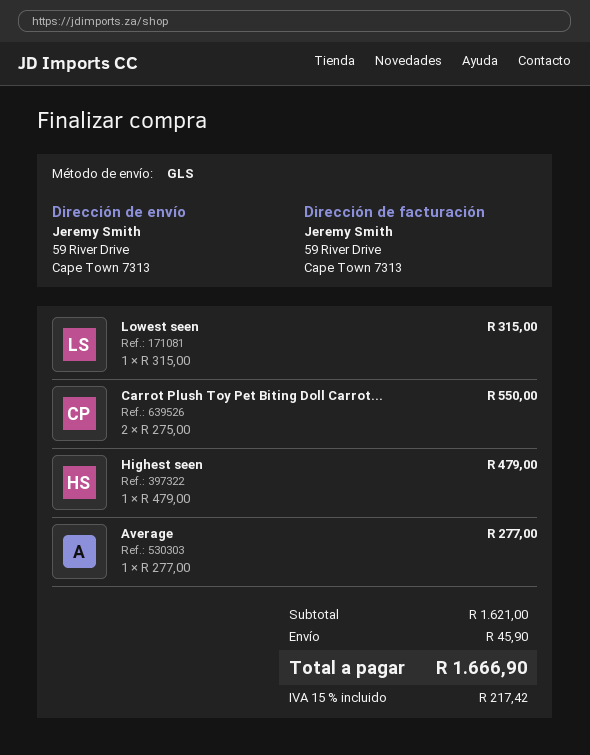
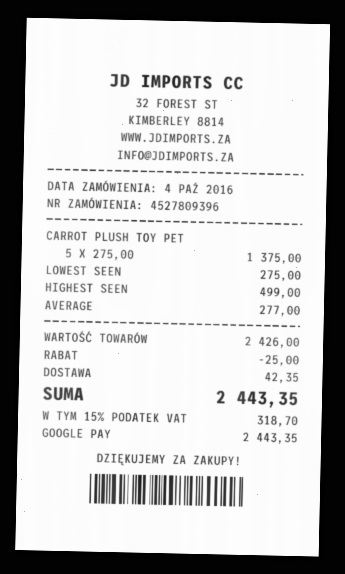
Lowest seen: 1 x 315.00 = 315.00 -> 1 x 275.00 = 275.00
Carrot Plush Toy Pet Biting Doll Carrot...: 2 x 275.00 = 550.00 -> 5 x 275.00 = 1375.00
Highest seen: 1 x 479.00 = 479.00 -> 1 x 499.00 = 499.00
subtotal: 1621.00 -> 2426.00
discount: none -> 25.00
shipping: 45.90 -> 42.35
tax: 15% = 217.42 -> 15% = 318.70
total: 1666.90 -> 2443.35

